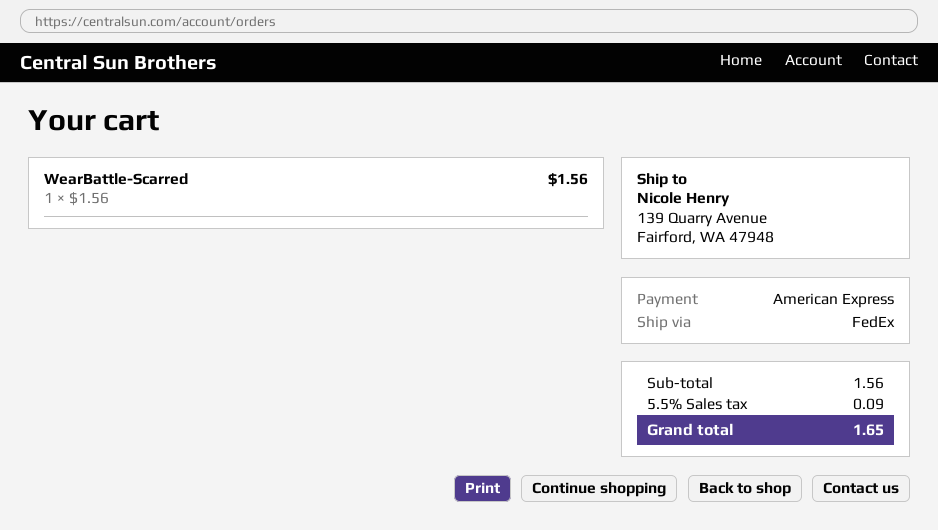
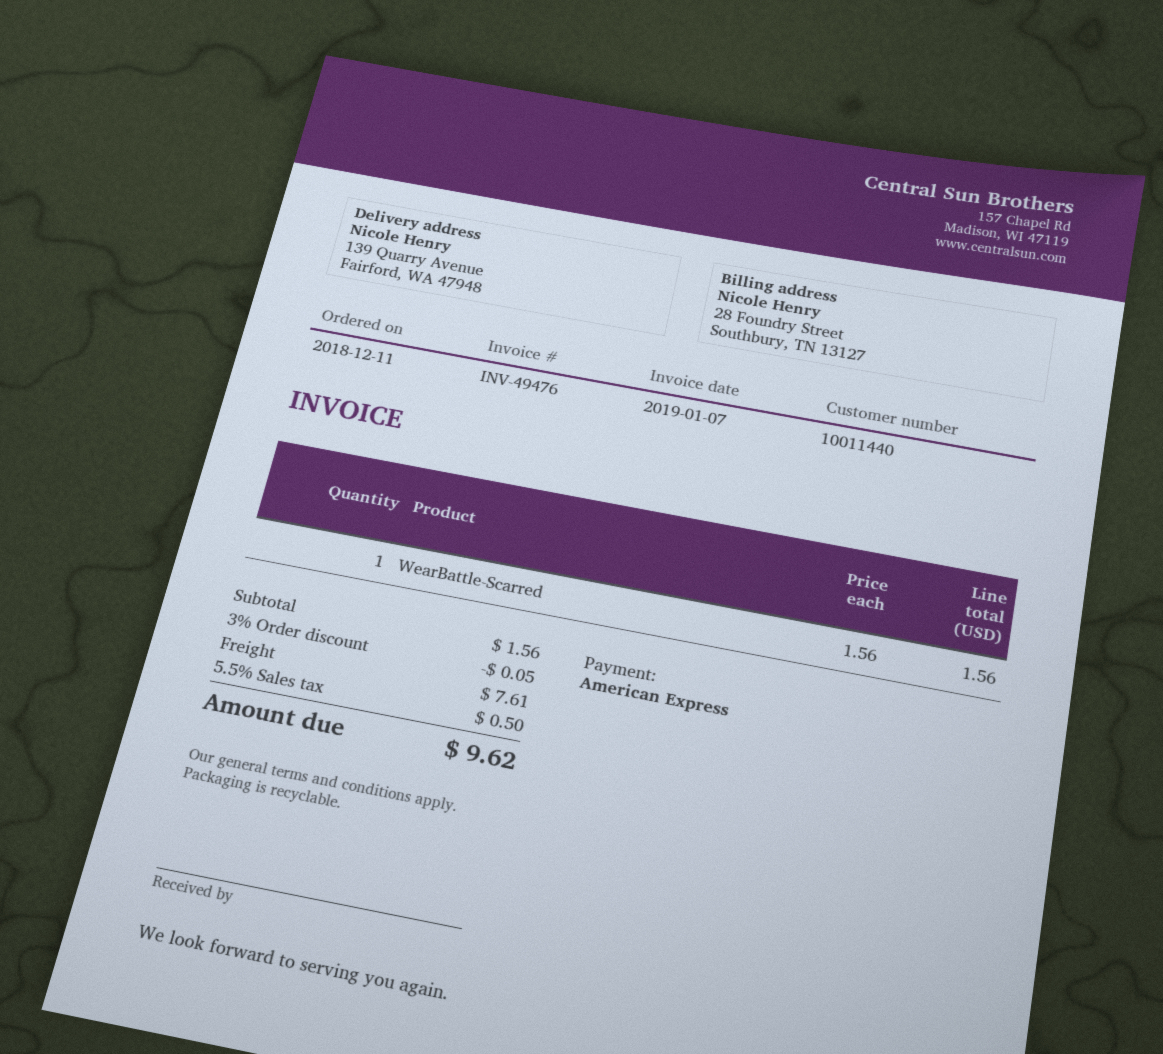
discount: none -> 3% = 0.05
shipping: none -> 7.61
tax: 5.5% = 0.09 -> 5.5% = 0.50
total: 1.65 -> 9.62

